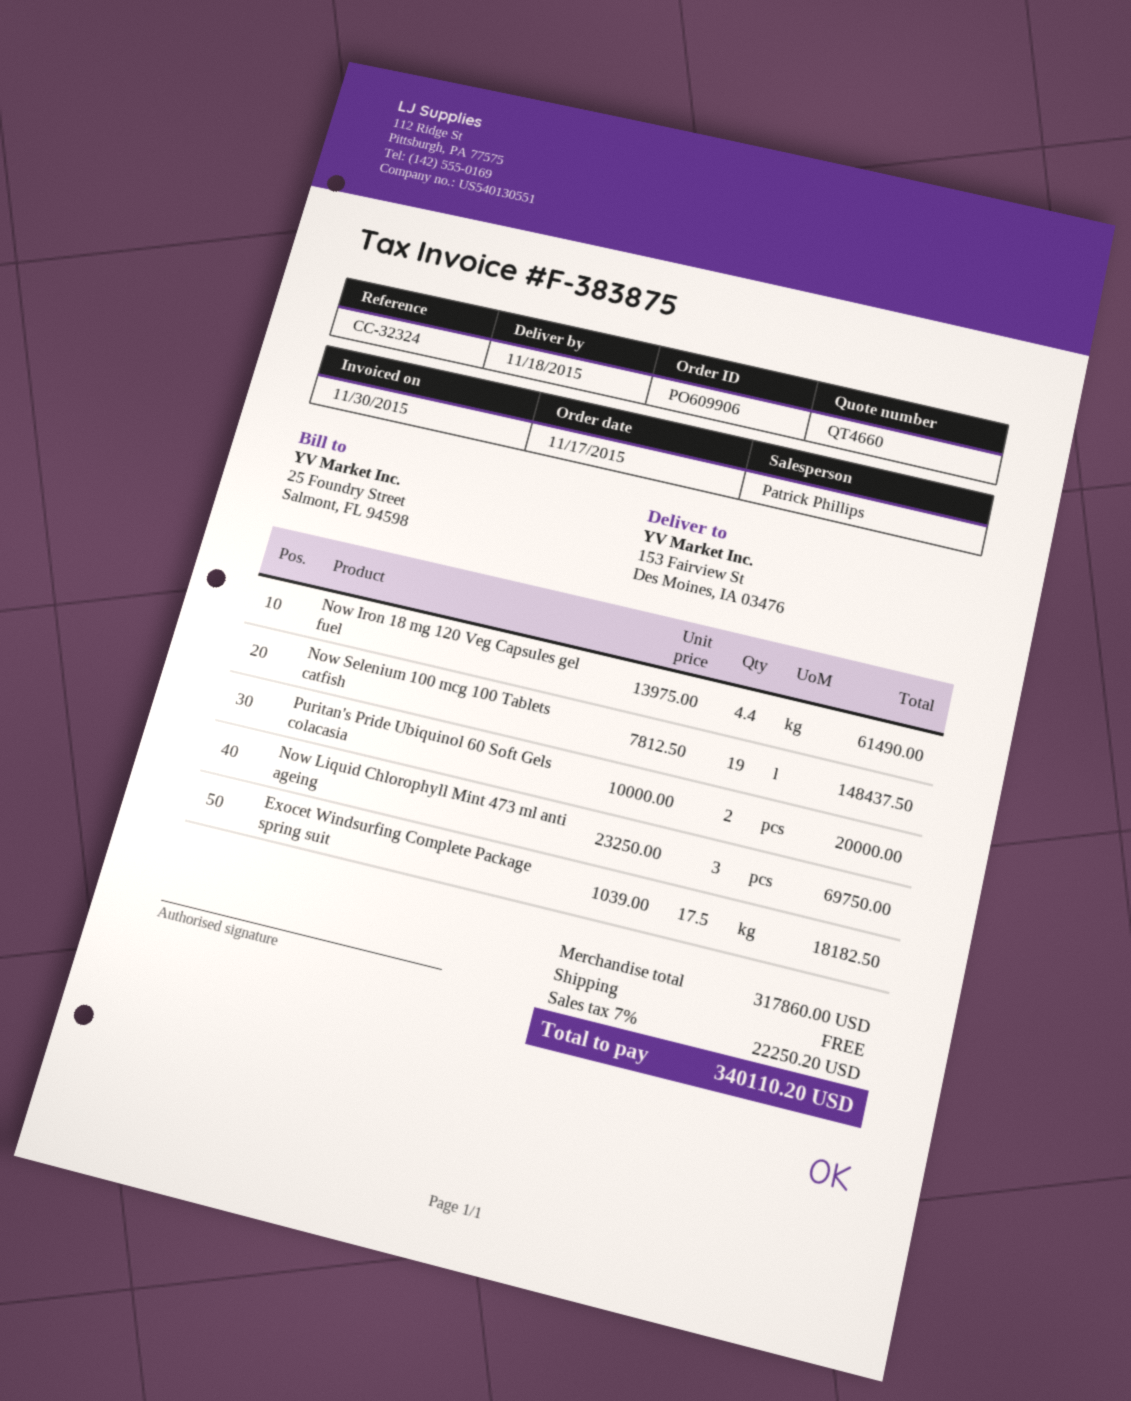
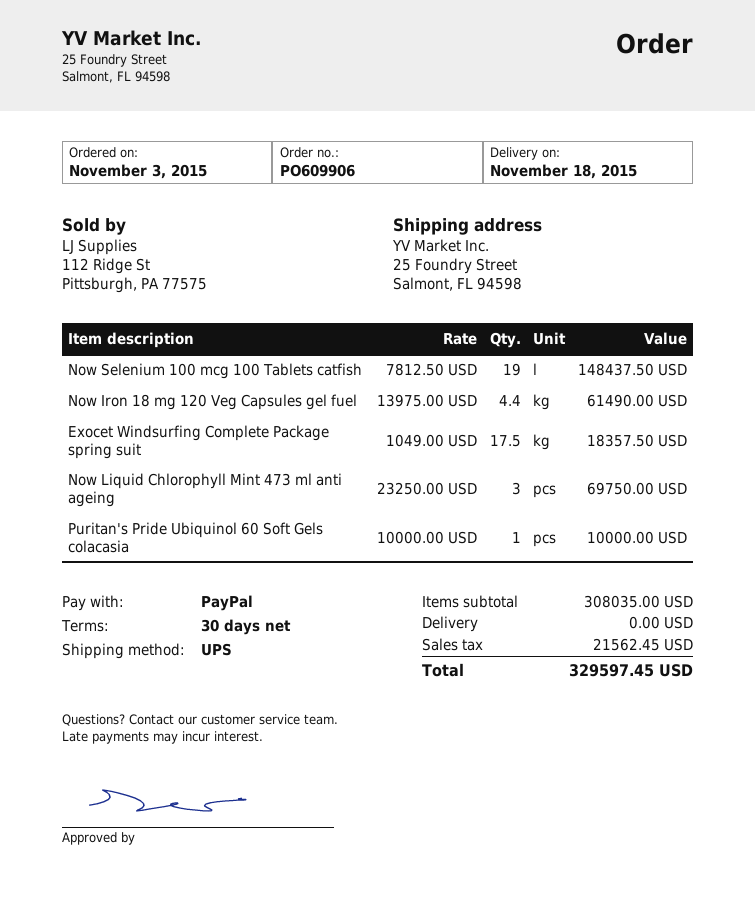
order date: 2015-11-17 -> 2015-11-03
ship to: 153 Fairview St, Des Moines, IA 03476 -> 25 Foundry Street, Salmont, FL 94598
Puritan's Pride Ubiquinol 60 Soft Gels colacasia: 2 x 10000.00 = 20000.00 -> 1 x 10000.00 = 10000.00
Exocet Windsurfing Complete Package spring suit: 17.5 x 1039.00 = 18182.50 -> 17.5 x 1049.00 = 18357.50
subtotal: 317860.00 -> 308035.00
tax: 22250.20 -> 21562.45
total: 340110.20 -> 329597.45

